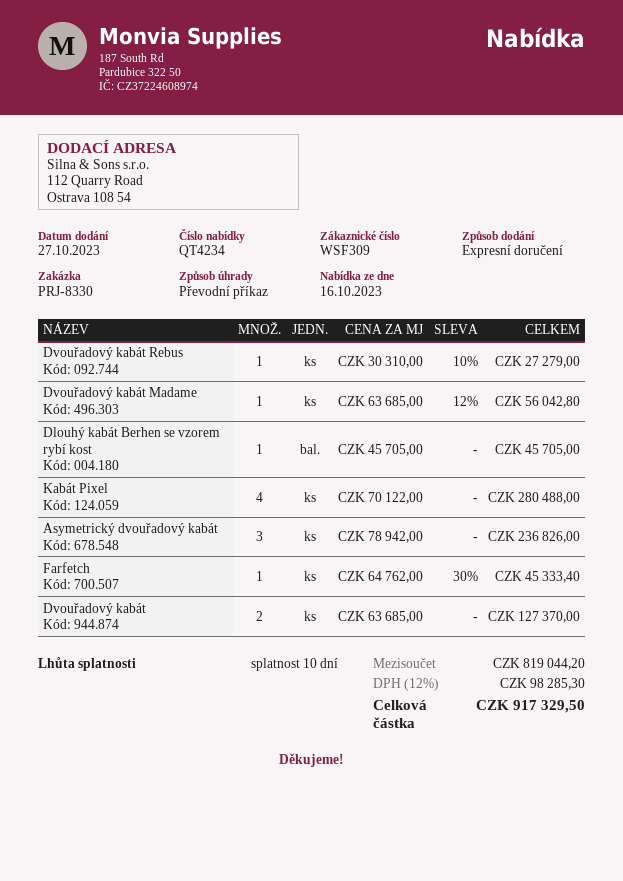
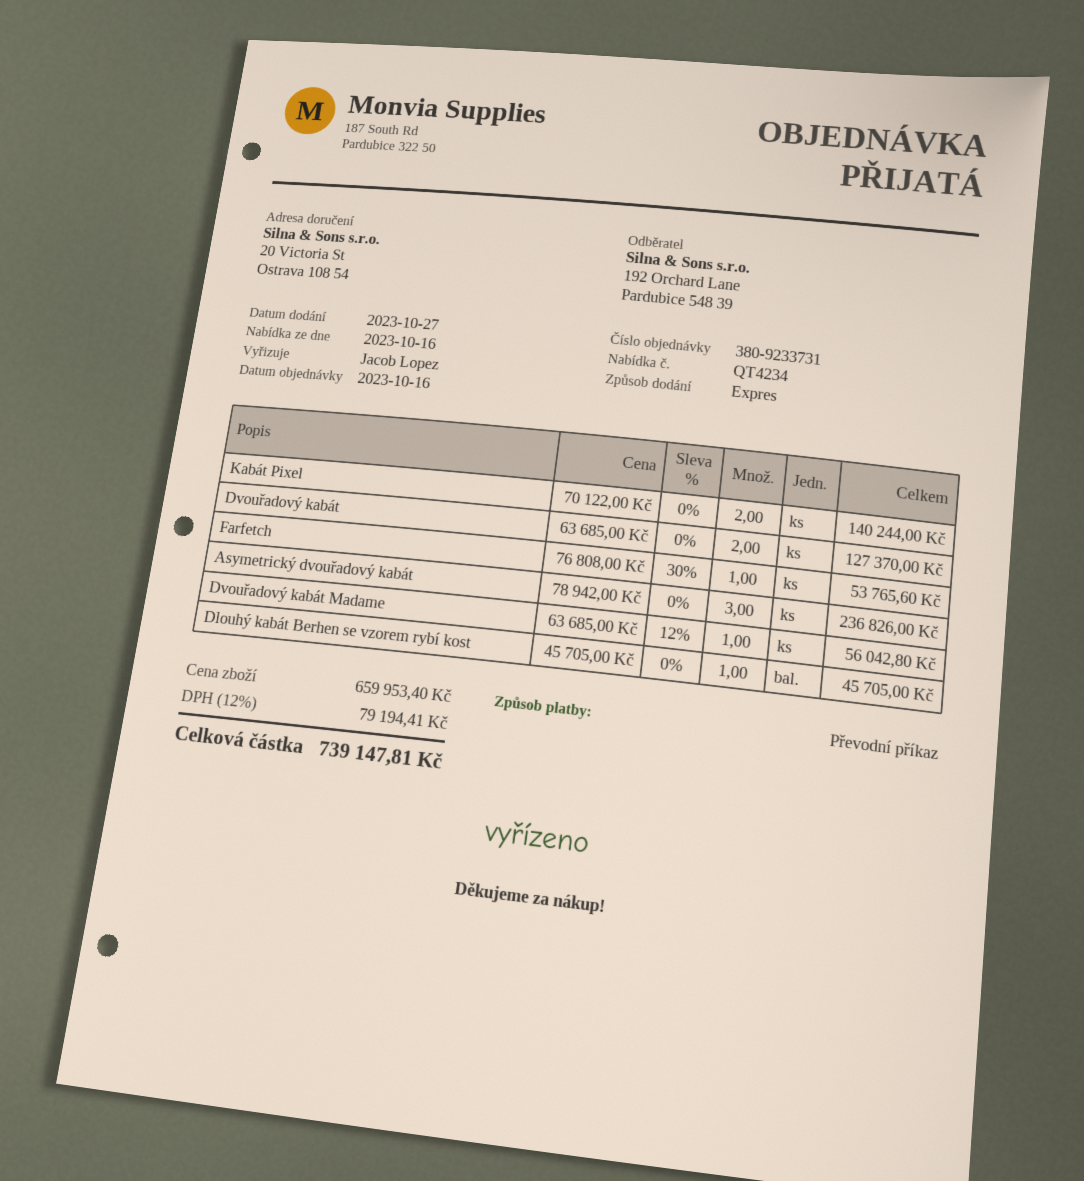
ship to: 112 Quarry Road, Ostrava 108 54 -> 20 Victoria St, Ostrava 108 54
Dvouřadový kabát Rebus: 1 x 30310.00 - 10% = 27279.00 -> none
Kabát Pixel: 4 x 70122.00 = 280488.00 -> 2 x 70122.00 = 140244.00
Farfetch: 1 x 64762.00 - 30% = 45333.40 -> 1 x 76808.00 - 30% = 53765.60
subtotal: 819044.20 -> 659953.40
tax: 12% = 98285.30 -> 12% = 79194.41
total: 917329.50 -> 739147.81

